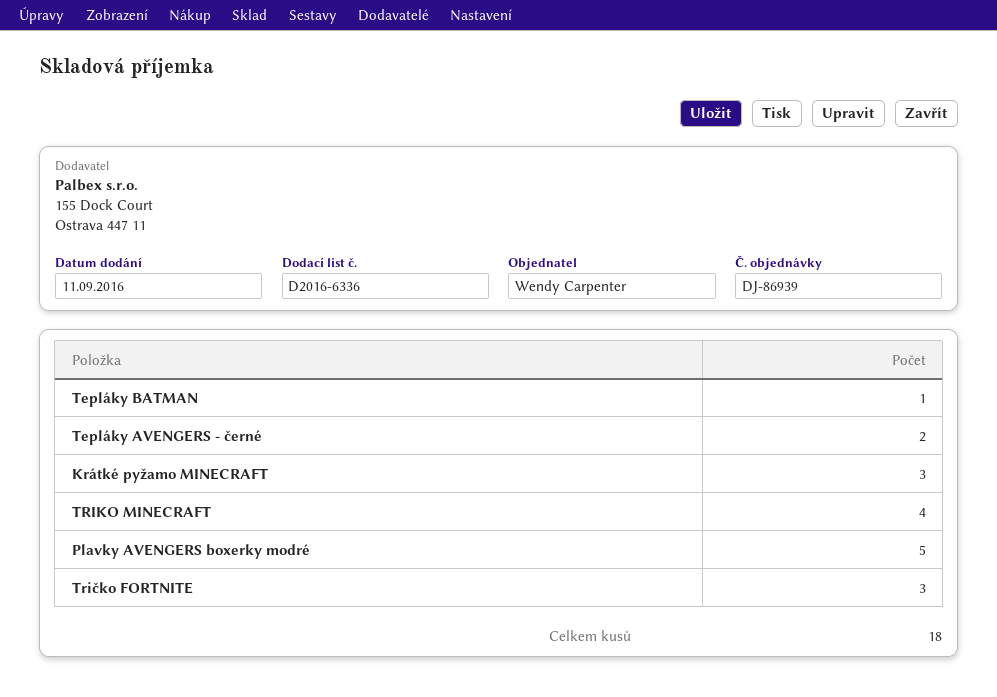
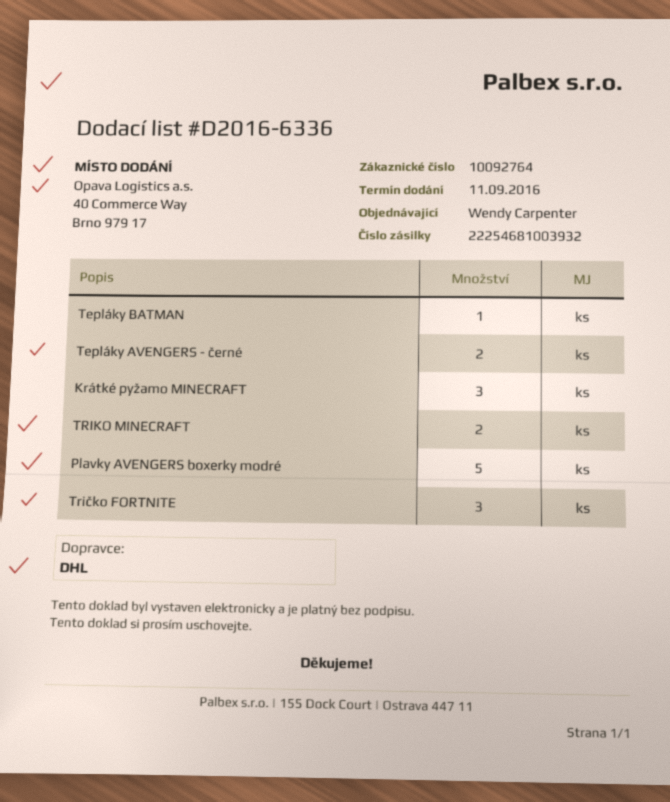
TRIKO MINECRAFT: 4 -> 2

